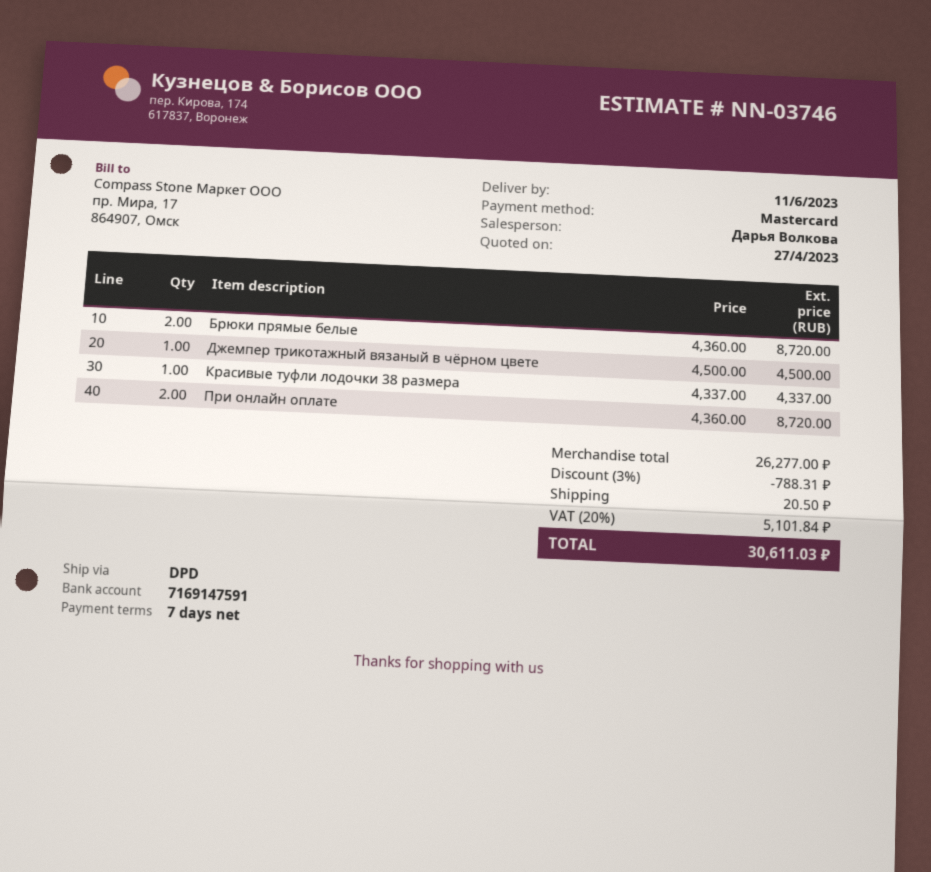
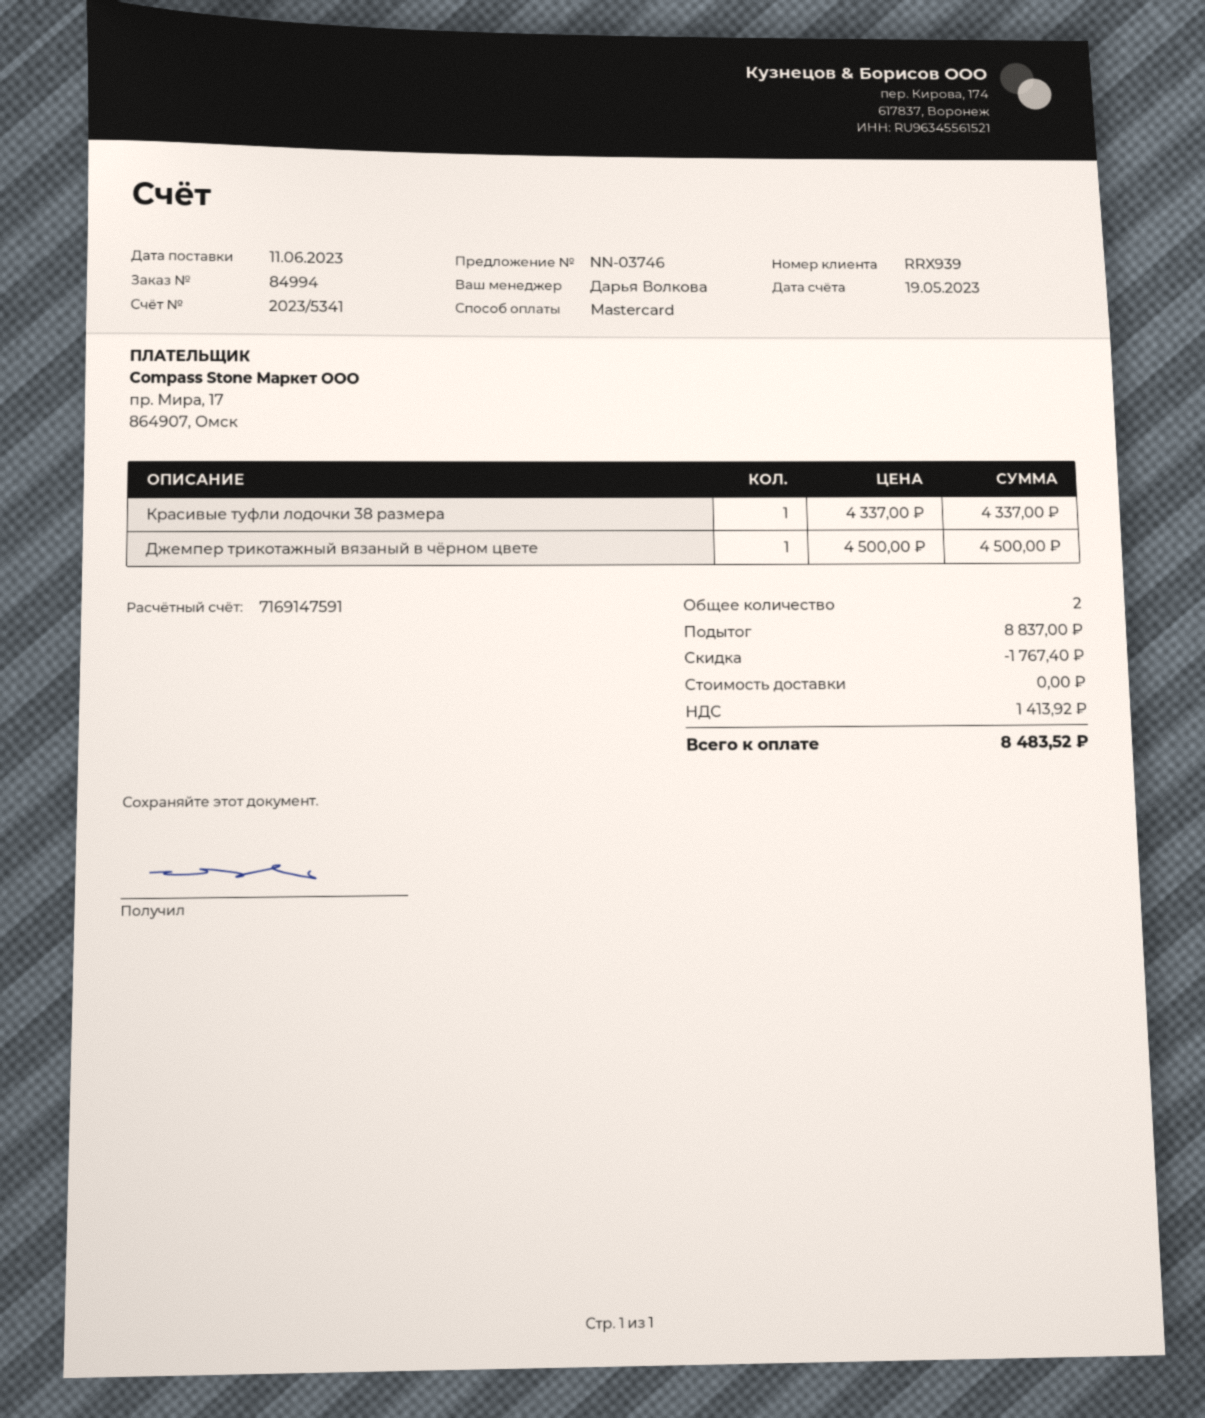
Брюки прямые белые: 2 x 4360.00 = 8720.00 -> none
При онлайн оплате: 2 x 4360.00 = 8720.00 -> none
subtotal: 26277.00 -> 8837.00
discount: 788.31 -> 1767.40
shipping: 20.50 -> 0.00
tax: 5101.84 -> 1413.92
total: 30611.03 -> 8483.52

